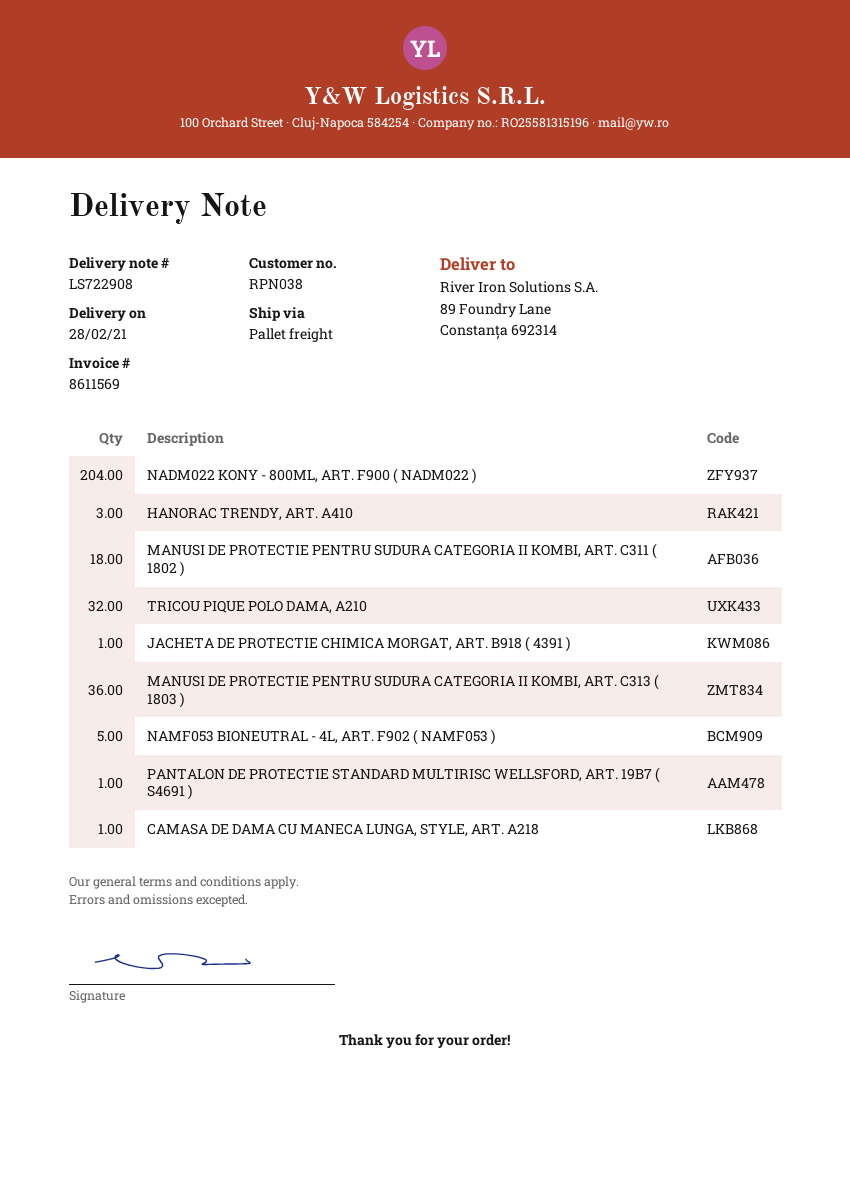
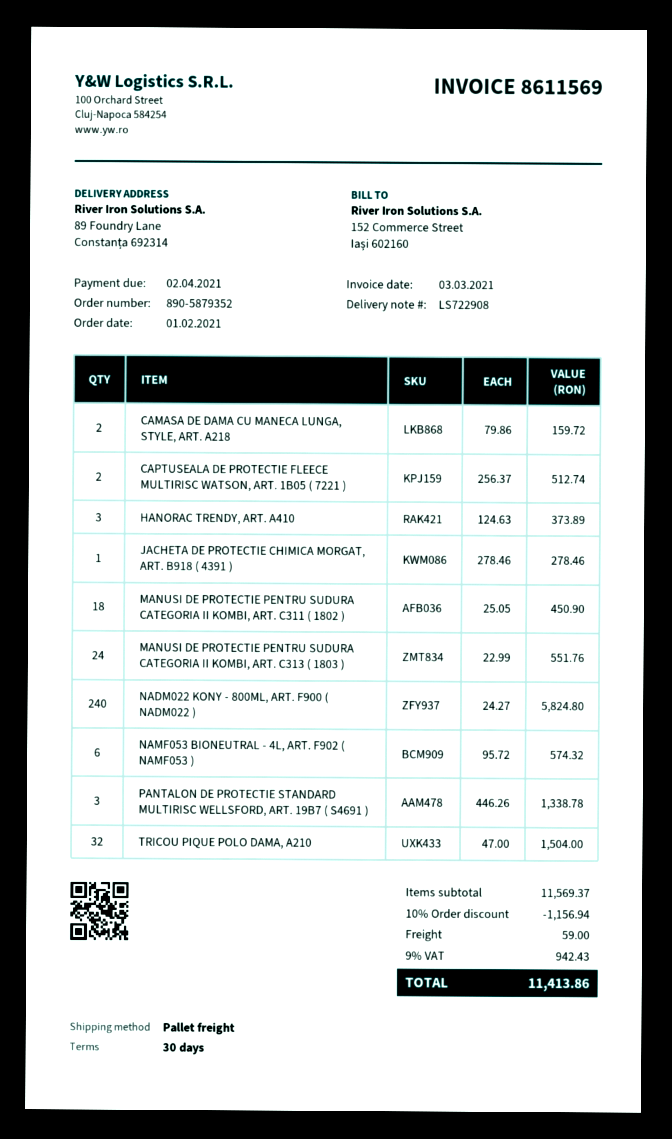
NADM022 KONY - 800ML, ART. F900 ( NADM022 ): 204 -> 240
MANUSI DE PROTECTIE PENTRU SUDURA CATEGORIA II KOMBI, ART. C313 ( 1803 ): 36 -> 24
NAMF053 BIONEUTRAL - 4L, ART. F902 ( NAMF053 ): 5 -> 6
PANTALON DE PROTECTIE STANDARD MULTIRISC WELLSFORD, ART. 19B7 ( S4691 ): 1 -> 3
CAMASA DE DAMA CU MANECA LUNGA, STYLE, ART. A218: 1 -> 2
CAPTUSEALA DE PROTECTIE FLEECE MULTIRISC WATSON, ART. 1B05 ( 7221 ): none -> 2

